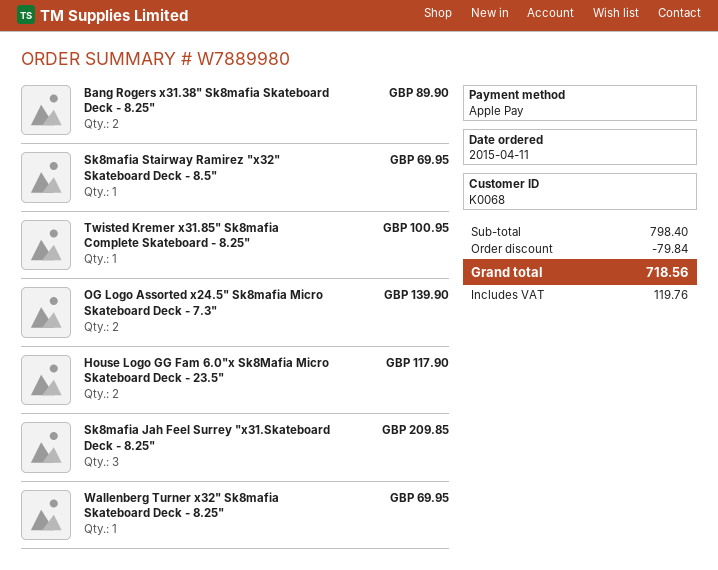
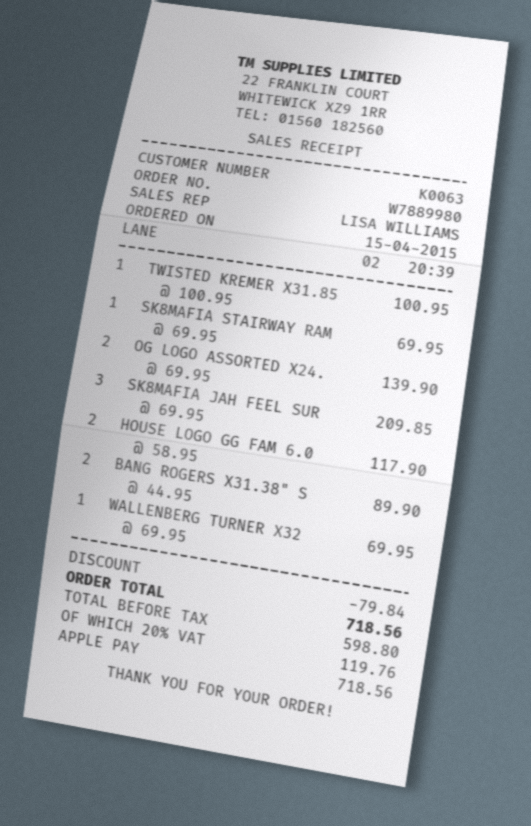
order date: 2015-04-11 -> 2015-04-15
customer number: K0068 -> K0063

